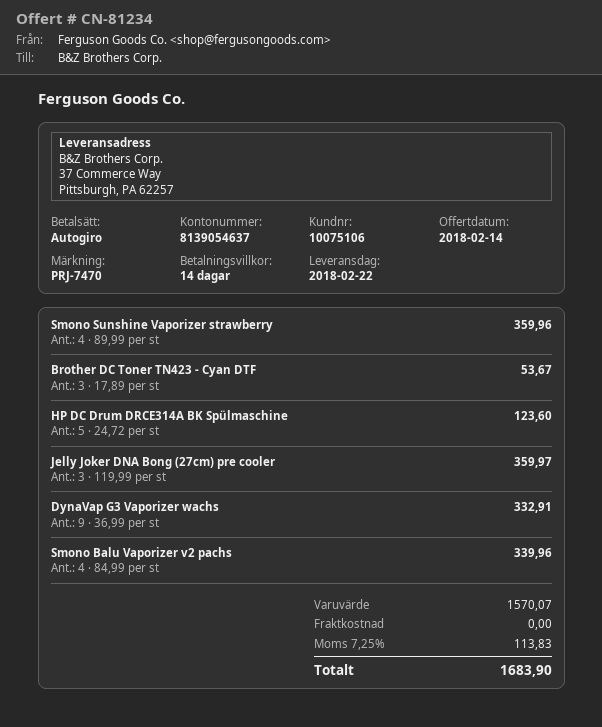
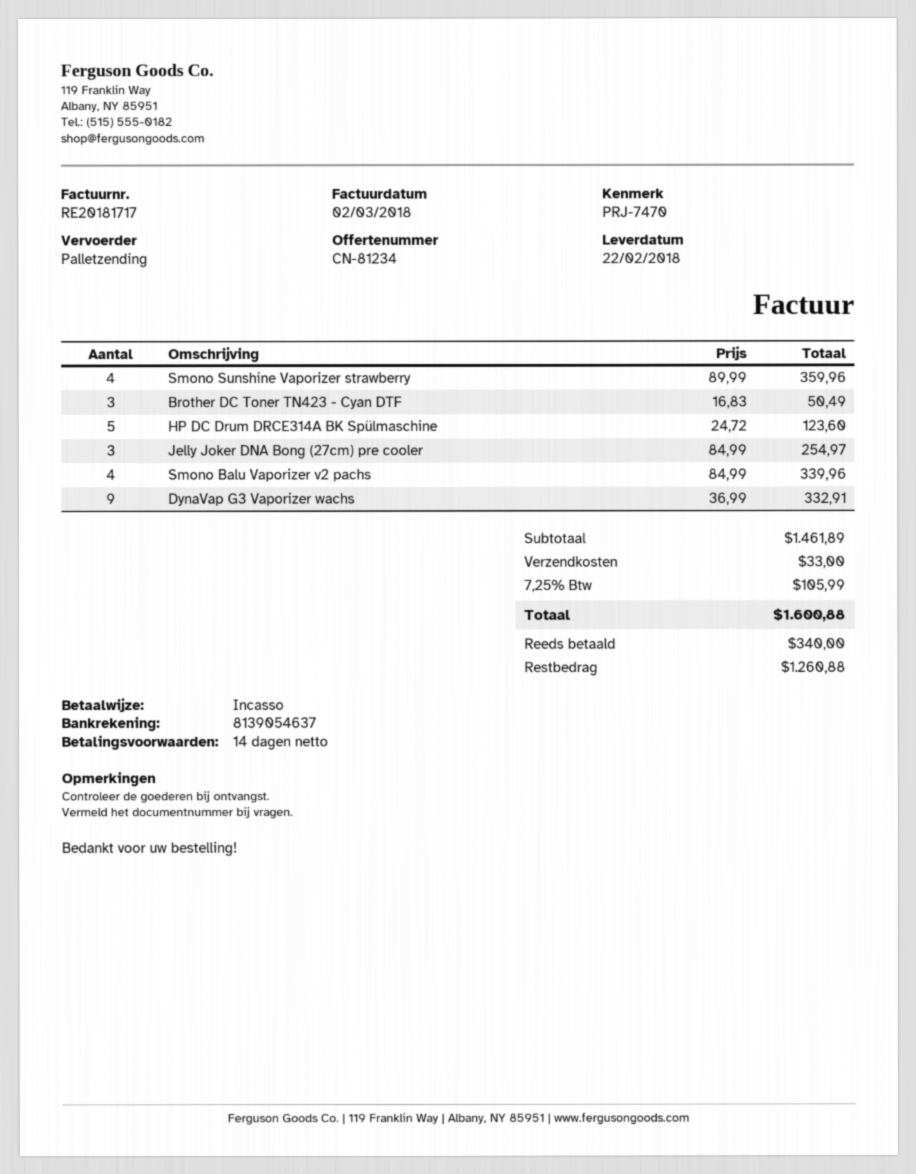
Brother DC Toner TN423 - Cyan DTF: 3 x 17.89 = 53.67 -> 3 x 16.83 = 50.49
Jelly Joker DNA Bong (27cm) pre cooler: 3 x 119.99 = 359.97 -> 3 x 84.99 = 254.97
subtotal: 1570.07 -> 1461.89
shipping: 0.00 -> 33.00
tax: 7.25% = 113.83 -> 7.25% = 105.99
total: 1683.90 -> 1600.88

